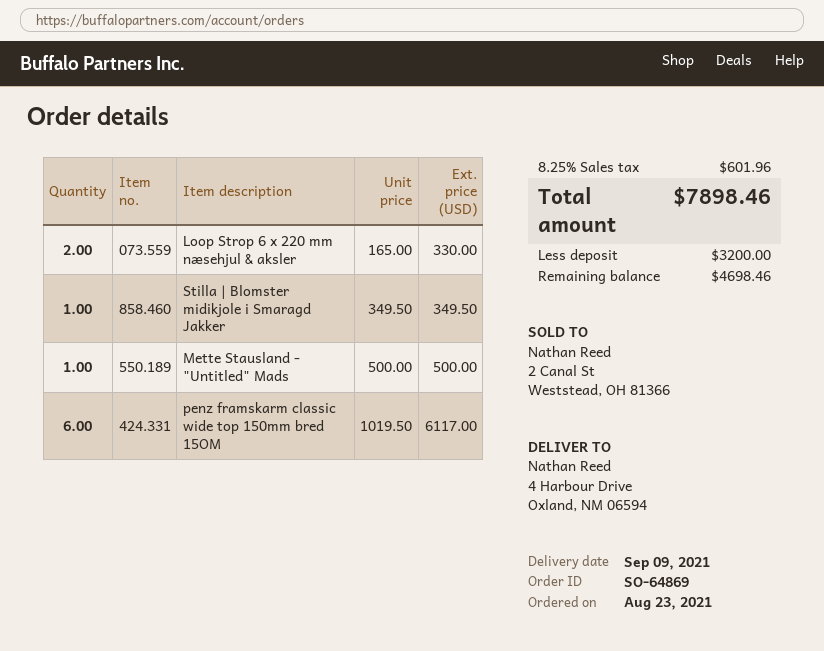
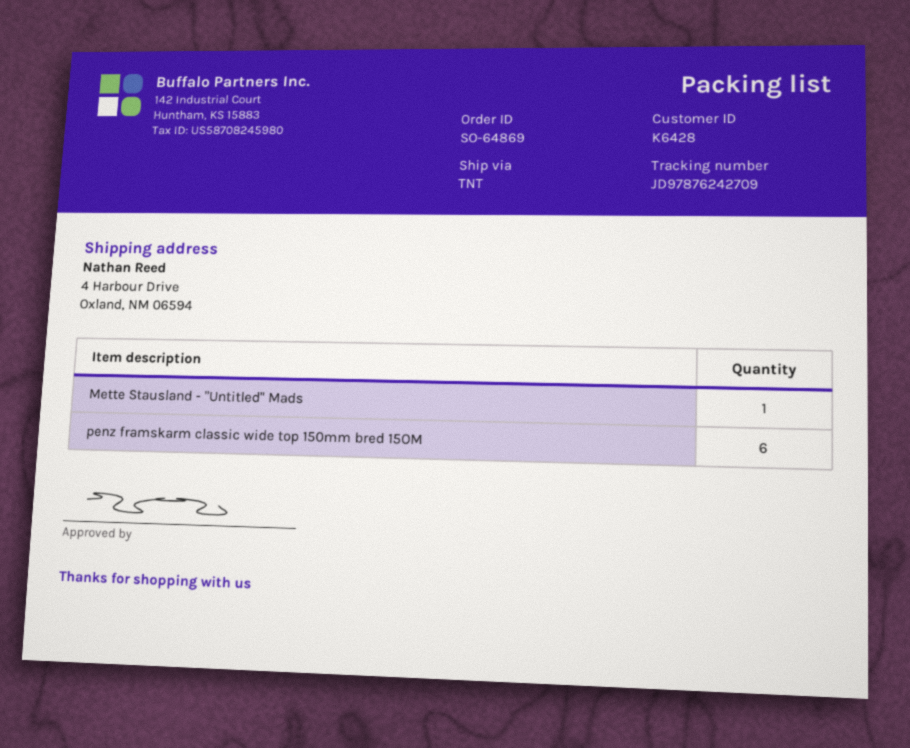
Loop Strop 6 x 220 mm næsehjul & aksler: 2 -> none
Stilla | Blomster midikjole i Smaragd Jakker: 1 -> none

